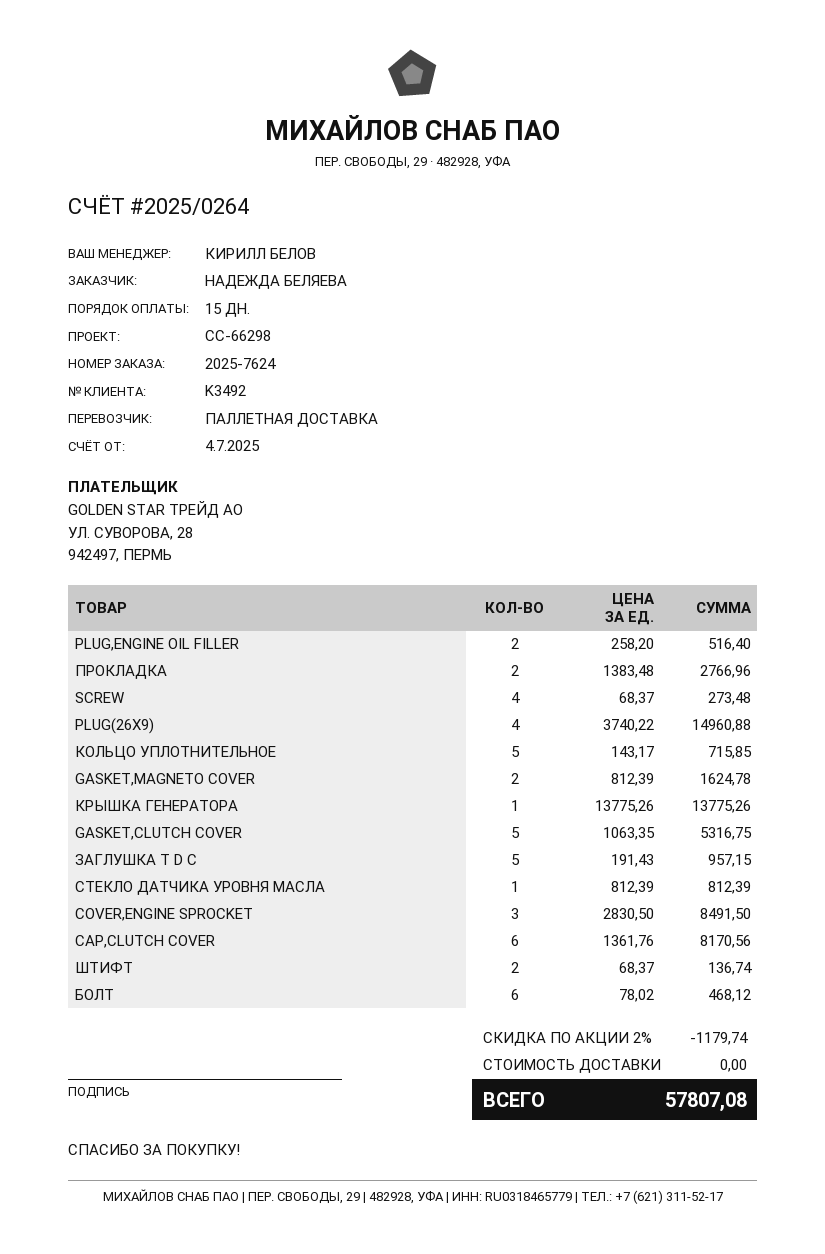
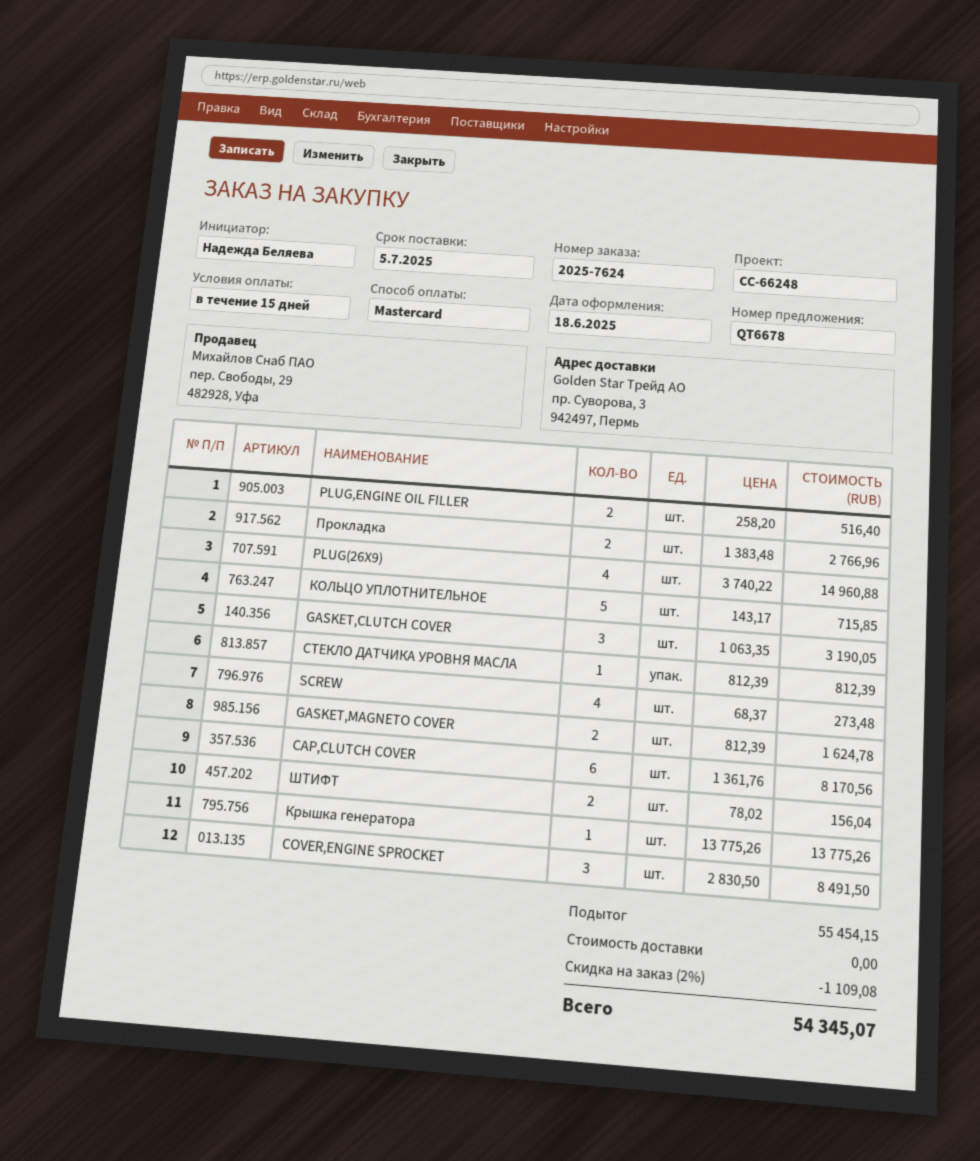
reference: CC-66298 -> CC-66248
GASKET,CLUTCH COVER: 5 x 1063.35 = 5316.75 -> 3 x 1063.35 = 3190.05
ЗАГЛУШКА T D C: 5 x 191.43 = 957.15 -> none
ШТИФТ: 2 x 68.37 = 136.74 -> 2 x 78.02 = 156.04
БОЛТ: 6 x 78.02 = 468.12 -> none
discount: 2% = 1179.74 -> 2% = 1109.08
total: 57807.08 -> 54345.07

